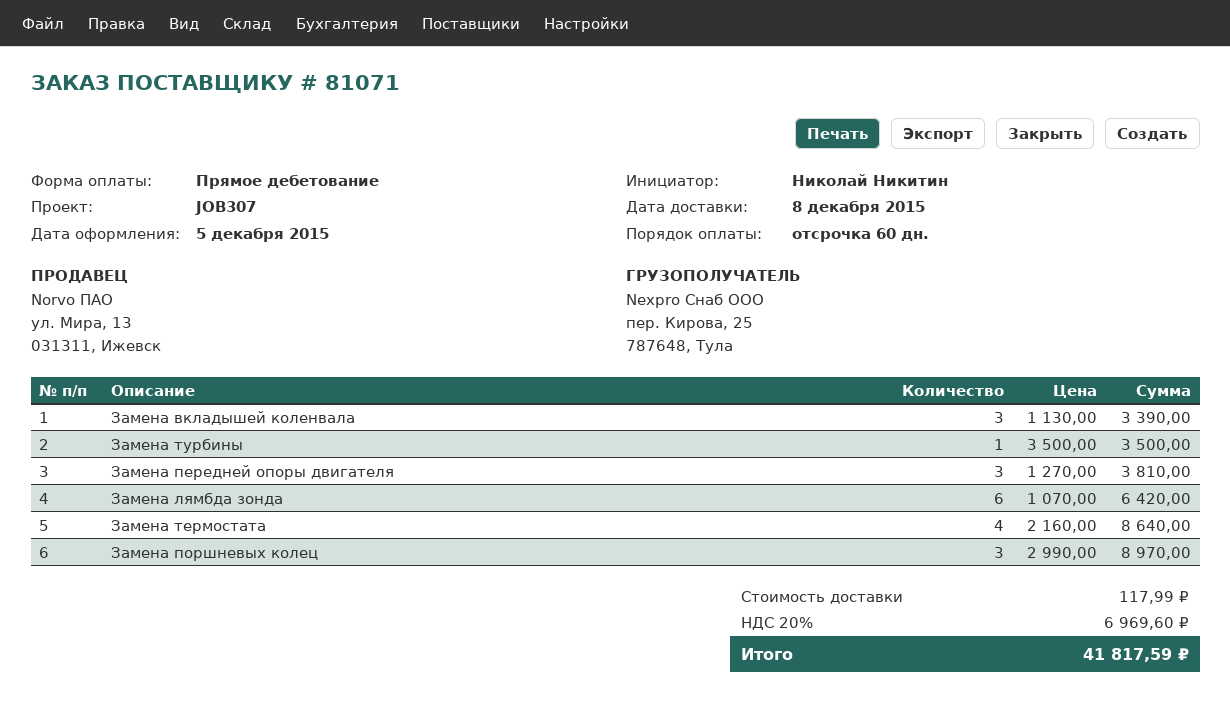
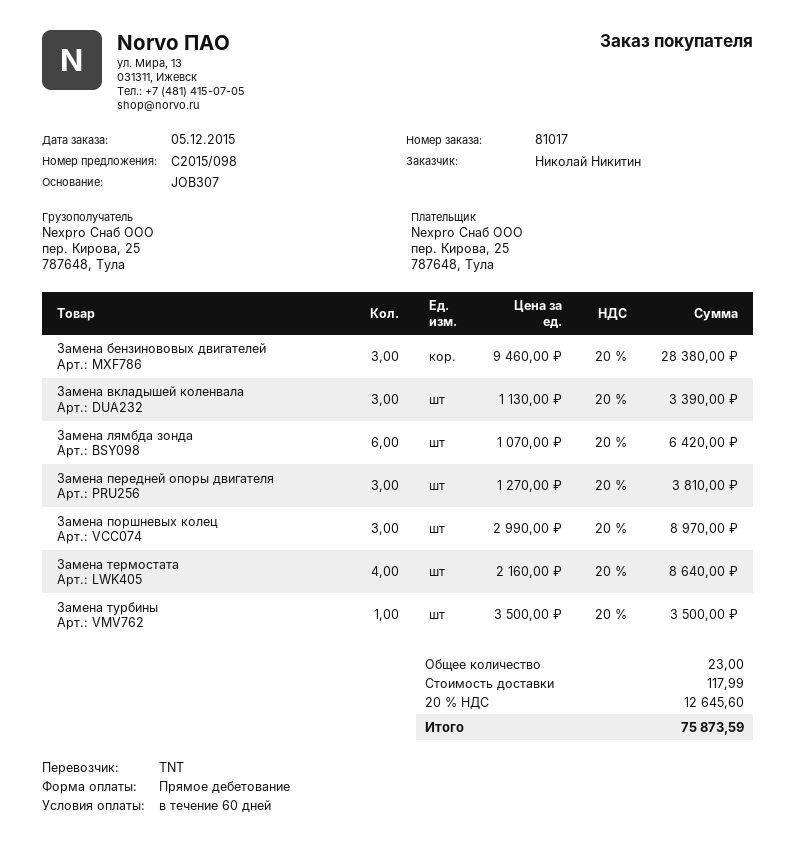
order number: 81071 -> 81017
Замена бензинововых двигателей: none -> 3 x 9460.00 = 28380.00
tax: 20% = 6969.60 -> 20% = 12645.60
total: 41817.59 -> 75873.59

